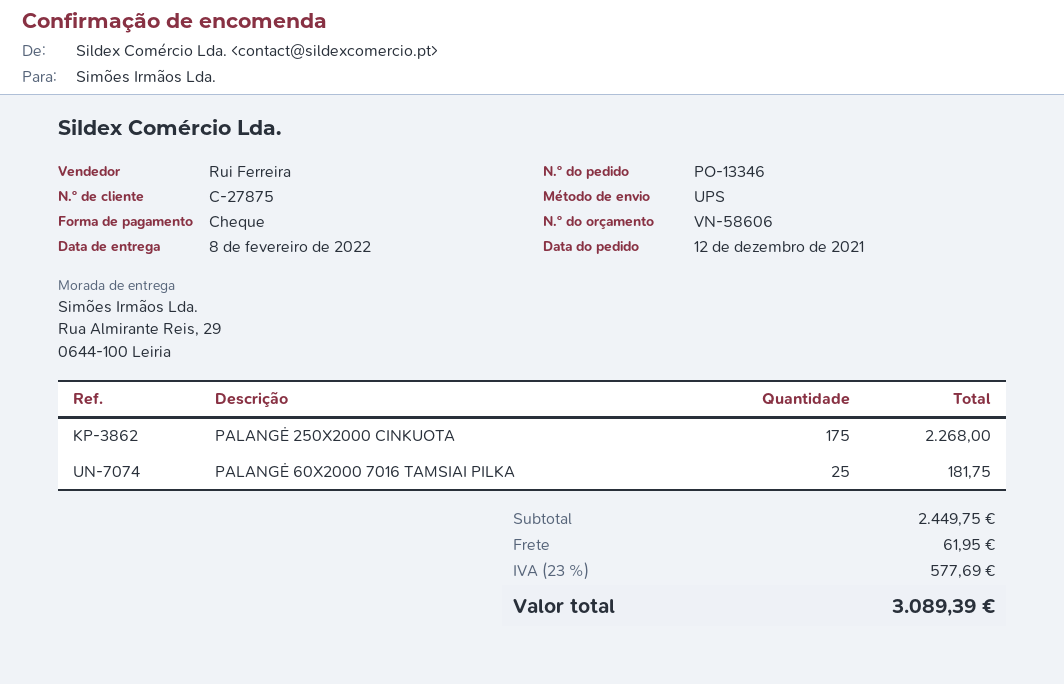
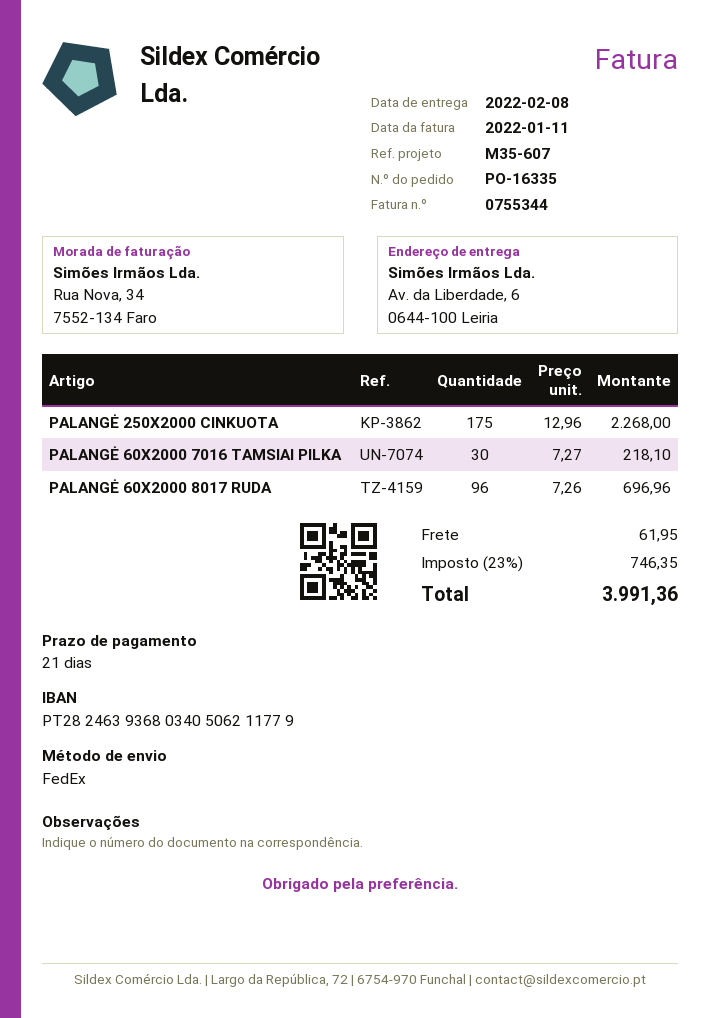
order number: PO-13346 -> PO-16335
shipping method: UPS -> FedEx
ship to: Rua Almirante Reis, 29, 0644-100 Leiria -> Av. da Liberdade, 6, 0644-100 Leiria
PALANGĖ 60X2000 7016 TAMSIAI PILKA: 25 for 181.75 -> 30 for 218.10
PALANGĖ 60X2000 8017 RUDA: none -> 96 for 696.96
tax: 23% = 577.69 -> 23% = 746.35
total: 3089.39 -> 3991.36

